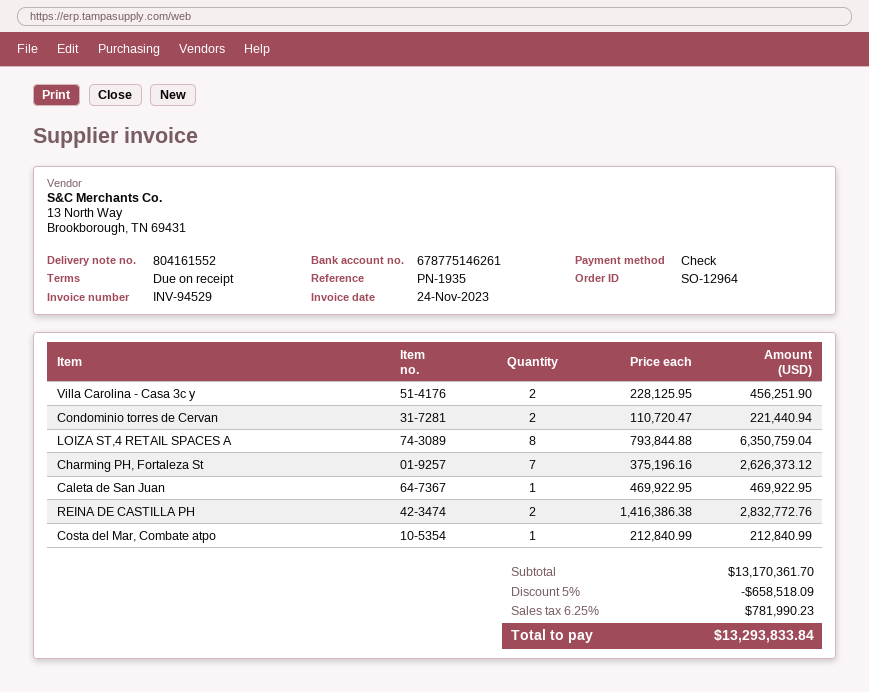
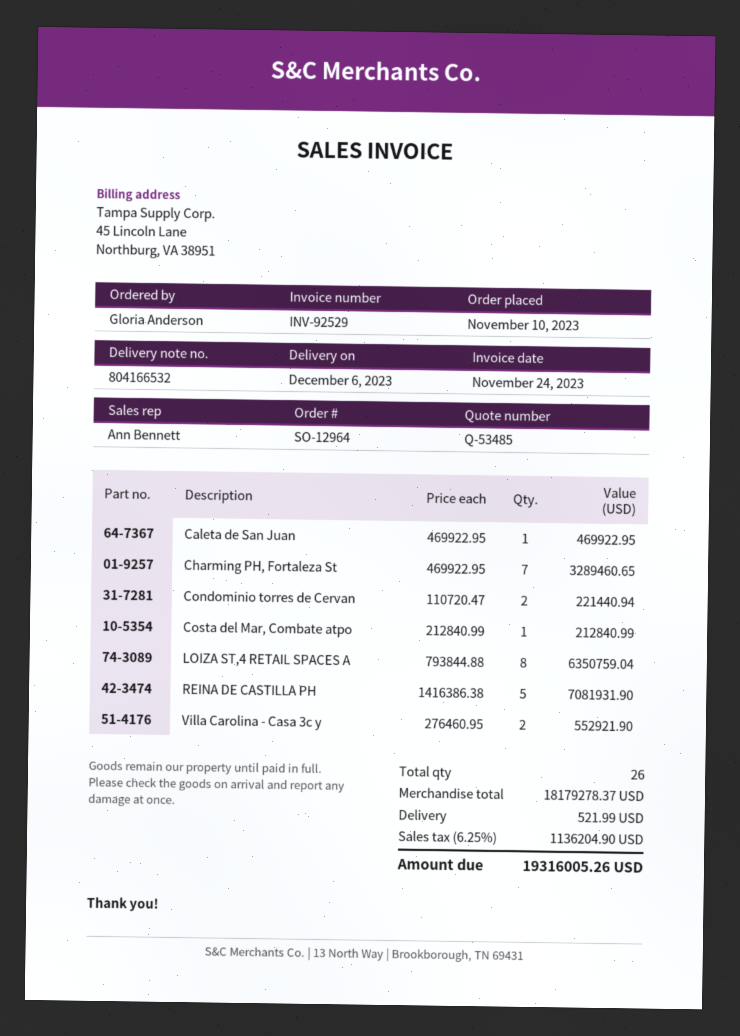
delivery note number: 804161552 -> 804166532
invoice number: INV-94529 -> INV-92529
Villa Carolina - Casa 3c y: 2 x 228125.95 = 456251.90 -> 2 x 276460.95 = 552921.90
Charming PH, Fortaleza St: 7 x 375196.16 = 2626373.12 -> 7 x 469922.95 = 3289460.65
REINA DE CASTILLA PH: 2 x 1416386.38 = 2832772.76 -> 5 x 1416386.38 = 7081931.90
subtotal: 13170361.70 -> 18179278.37
discount: 5% = 658518.09 -> none
shipping: none -> 521.99
tax: 6.25% = 781990.23 -> 6.25% = 1136204.90
total: 13293833.84 -> 19316005.26

